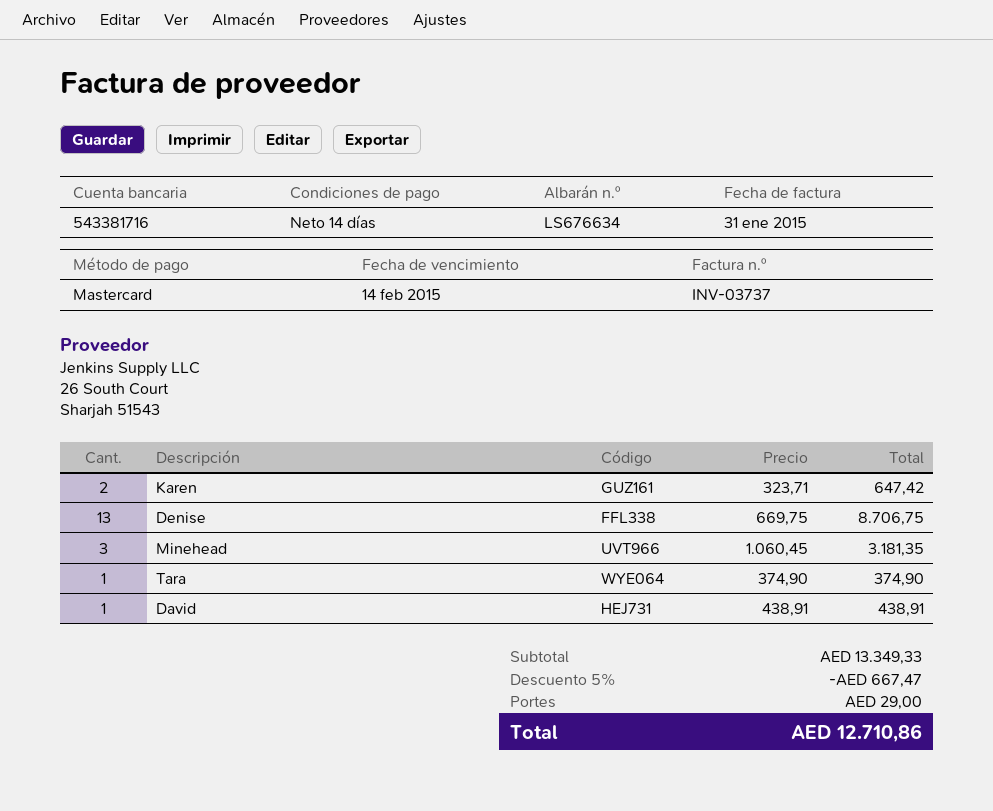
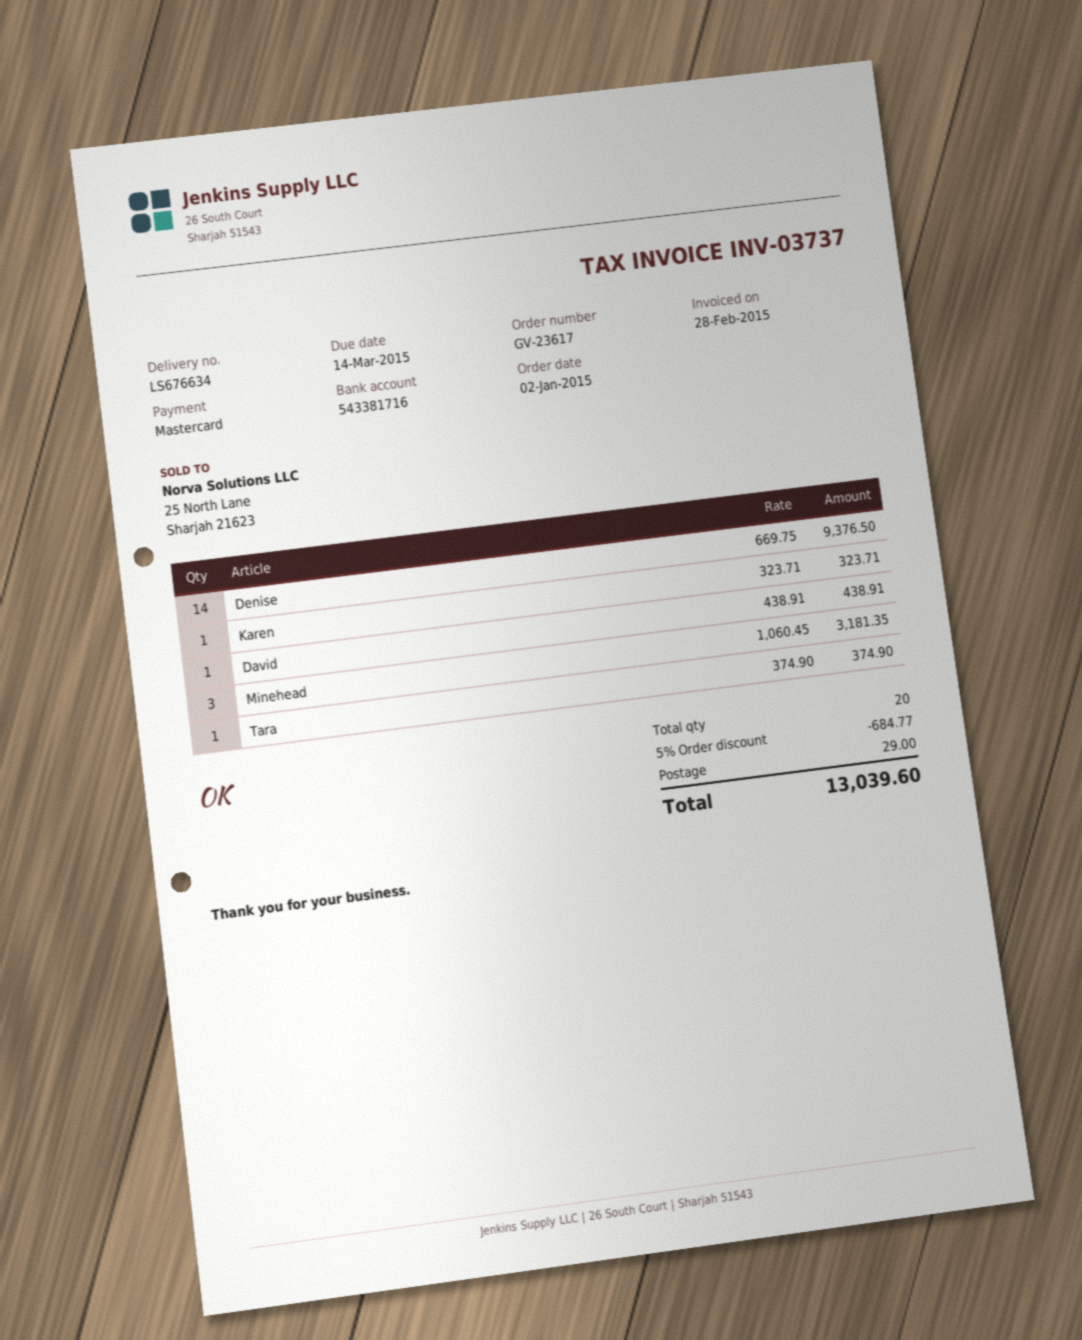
invoice date: 2015-01-31 -> 2015-02-28
due date: 2015-02-14 -> 2015-03-14
Karen: 2 x 323.71 = 647.42 -> 1 x 323.71 = 323.71
Denise: 13 x 669.75 = 8706.75 -> 14 x 669.75 = 9376.50
discount: 5% = 667.47 -> 5% = 684.77
total: 12710.86 -> 13039.60

